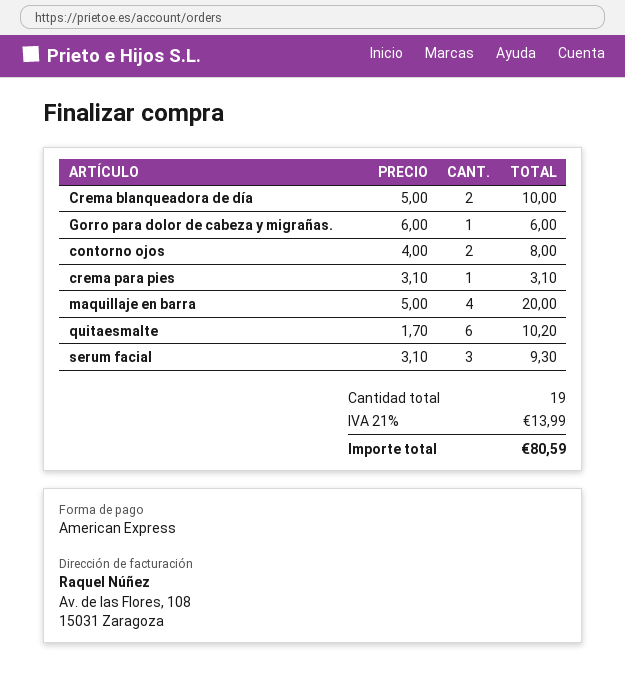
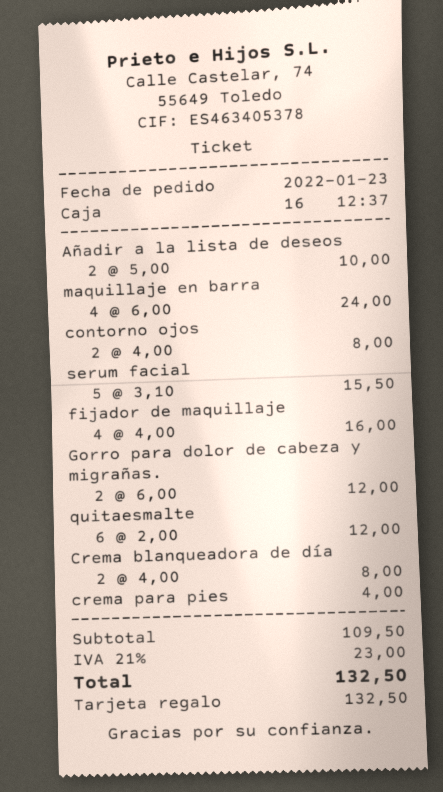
payment method: American Express -> gift card
Crema blanqueadora de día: 2 x 5.00 = 10.00 -> 2 x 4.00 = 8.00
Gorro para dolor de cabeza y migrañas.: 1 x 6.00 = 6.00 -> 2 x 6.00 = 12.00
crema para pies: 1 x 3.10 = 3.10 -> 1 x 4.00 = 4.00
maquillaje en barra: 4 x 5.00 = 20.00 -> 4 x 6.00 = 24.00
quitaesmalte: 6 x 1.70 = 10.20 -> 6 x 2.00 = 12.00
serum facial: 3 x 3.10 = 9.30 -> 5 x 3.10 = 15.50
Añadir a la lista de deseos: none -> 2 x 5.00 = 10.00
fijador de maquillaje: none -> 4 x 4.00 = 16.00
tax: 21% = 13.99 -> 21% = 23.00
total: 80.59 -> 132.50

